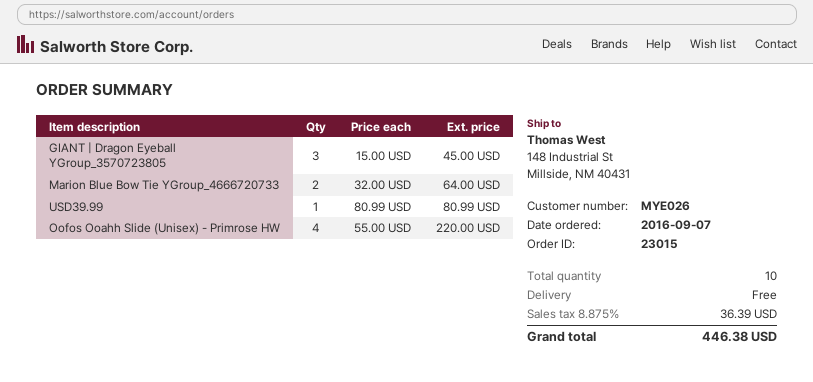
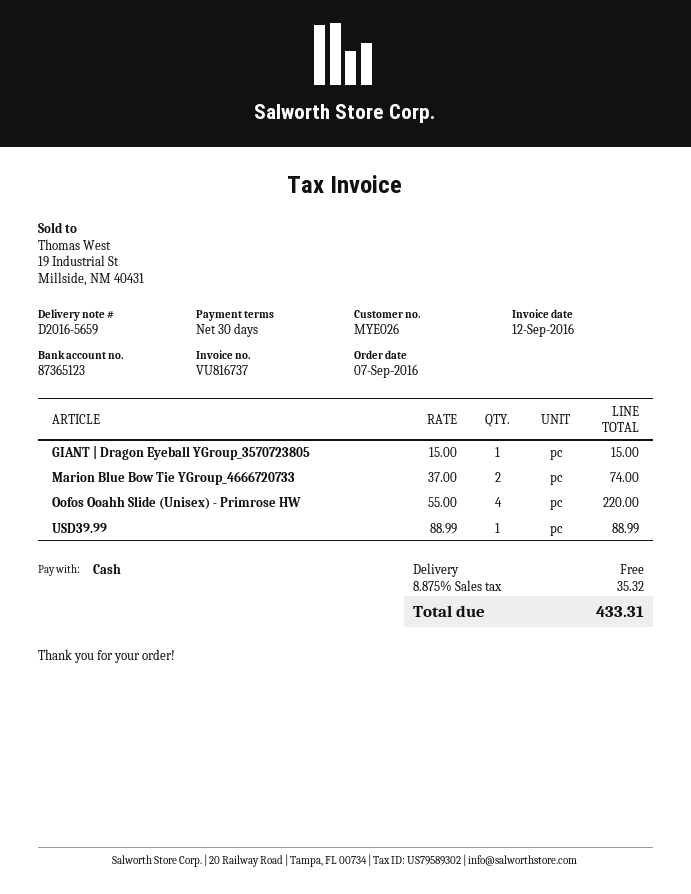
GIANT | Dragon Eyeball YGroup_3570723805: 3 x 15.00 = 45.00 -> 1 x 15.00 = 15.00
Marion Blue Bow Tie YGroup_4666720733: 2 x 32.00 = 64.00 -> 2 x 37.00 = 74.00
USD39.99: 1 x 80.99 = 80.99 -> 1 x 88.99 = 88.99
tax: 8.875% = 36.39 -> 8.875% = 35.32
total: 446.38 -> 433.31

